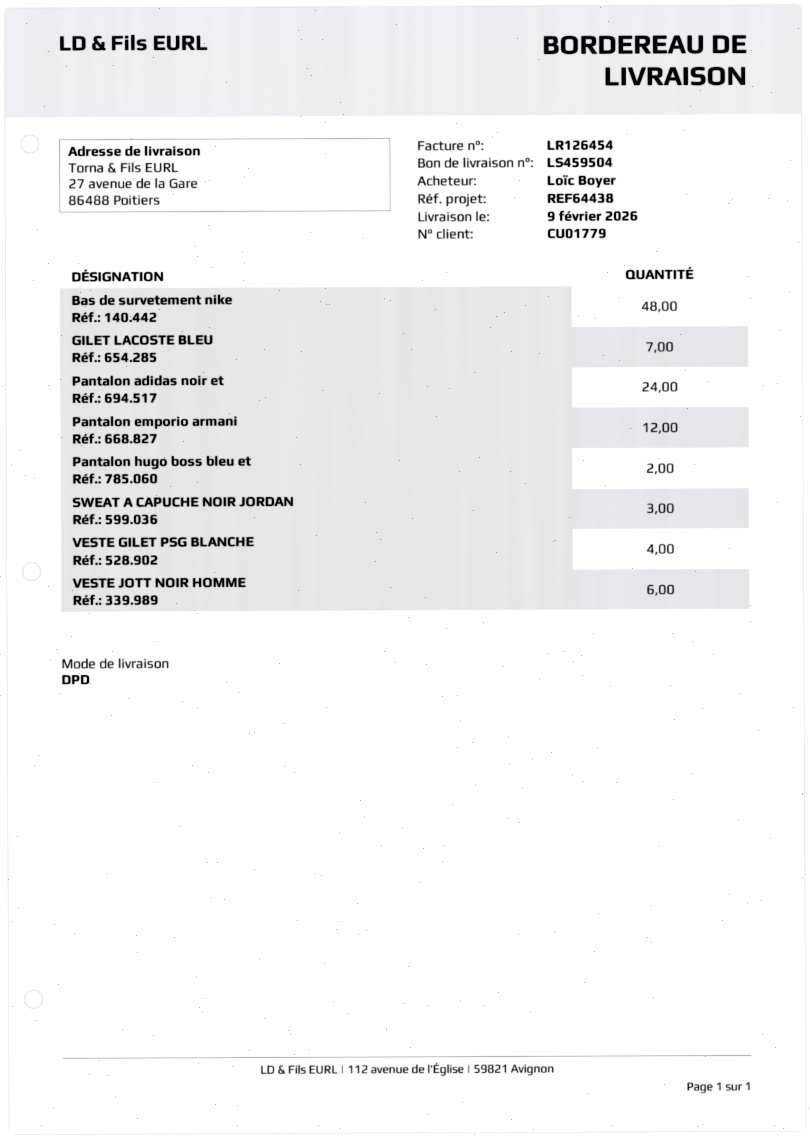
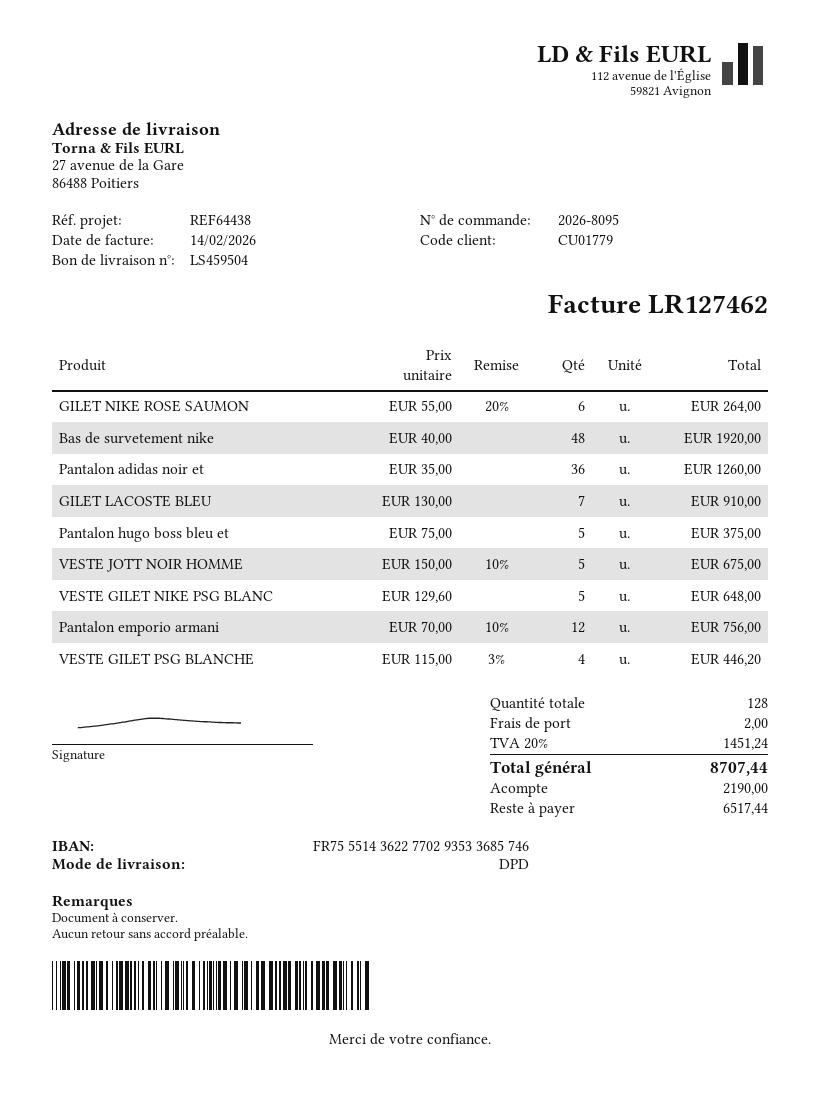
invoice number: LR126454 -> LR127462
Pantalon adidas noir et: 24 -> 36
Pantalon hugo boss bleu et: 2 -> 5
SWEAT A CAPUCHE NOIR JORDAN: 3 -> none
VESTE JOTT NOIR HOMME: 6 -> 5
GILET NIKE ROSE SAUMON: none -> 6
VESTE GILET NIKE PSG BLANC: none -> 5

